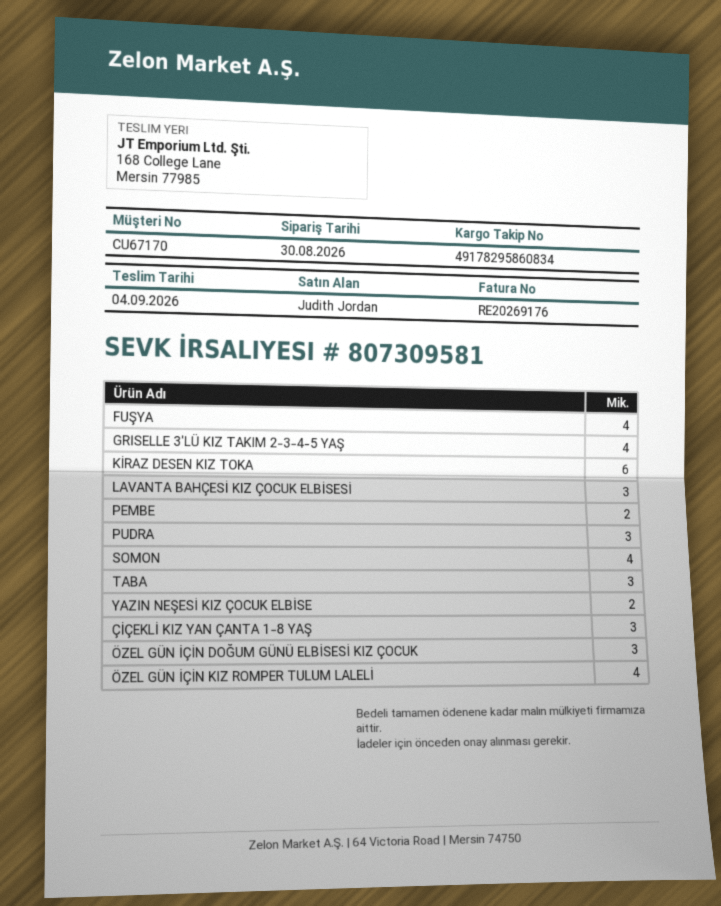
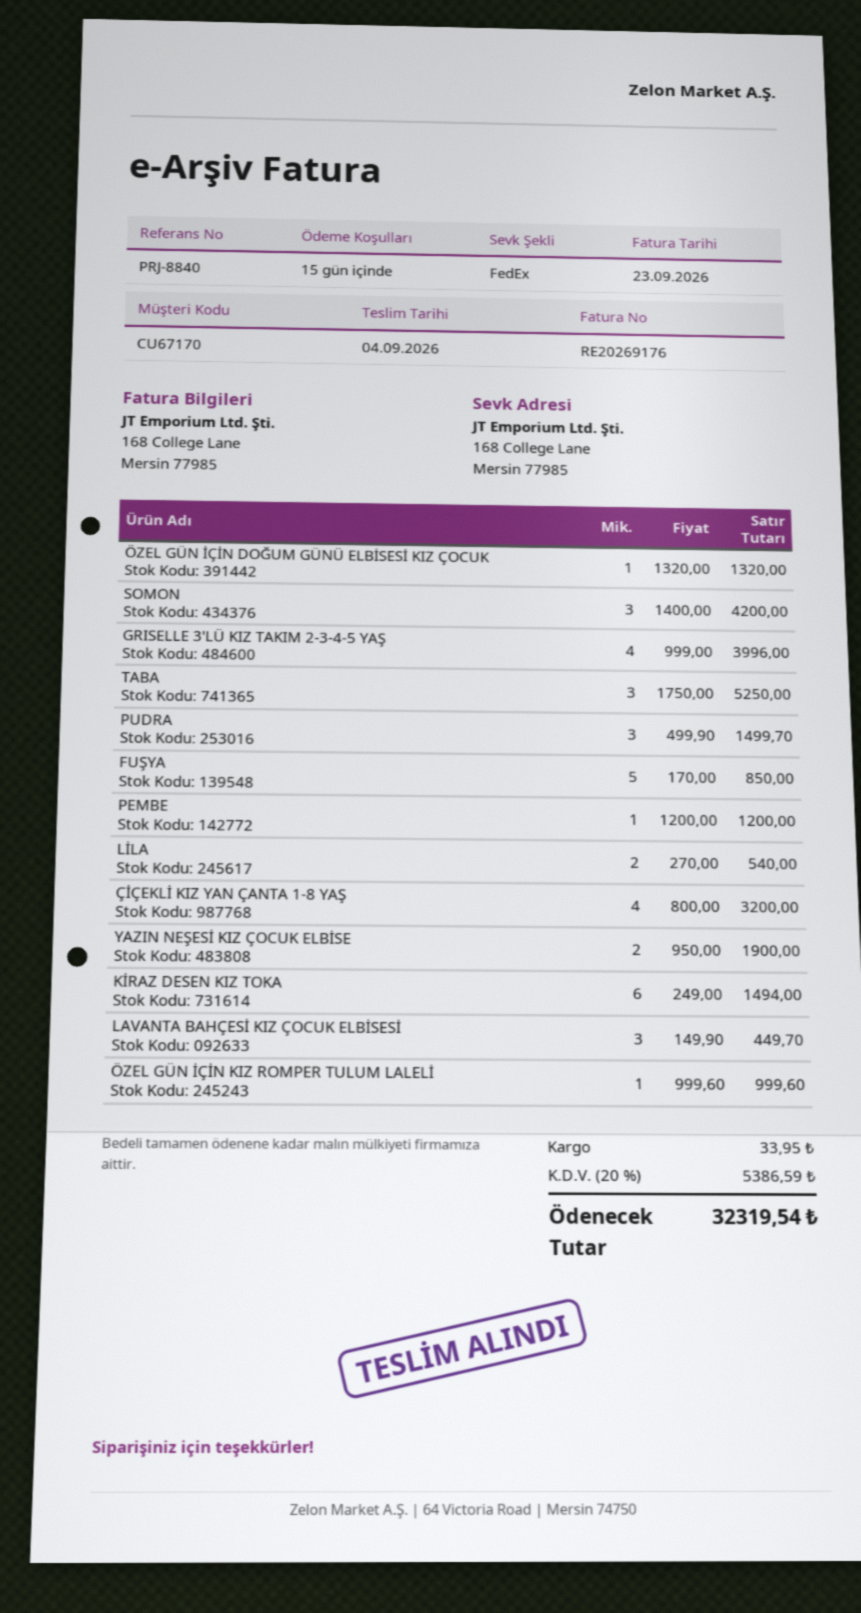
FUŞYA: 4 -> 5
PEMBE: 2 -> 1
SOMON: 4 -> 3
ÇİÇEKLİ KIZ YAN ÇANTA 1-8 YAŞ: 3 -> 4
ÖZEL GÜN İÇİN DOĞUM GÜNÜ ELBİSESİ KIZ ÇOCUK: 3 -> 1
ÖZEL GÜN İÇİN KIZ ROMPER TULUM LALELİ: 4 -> 1
LİLA: none -> 2

